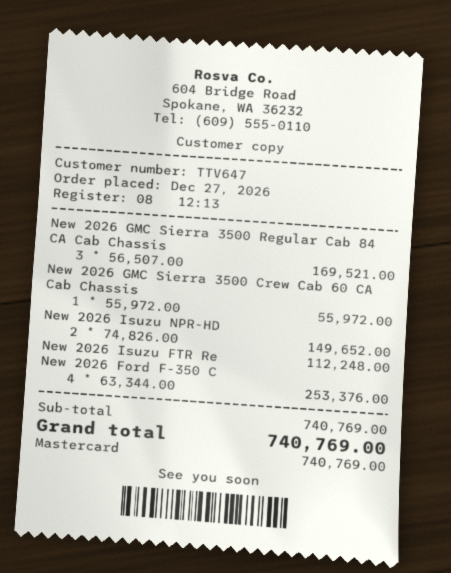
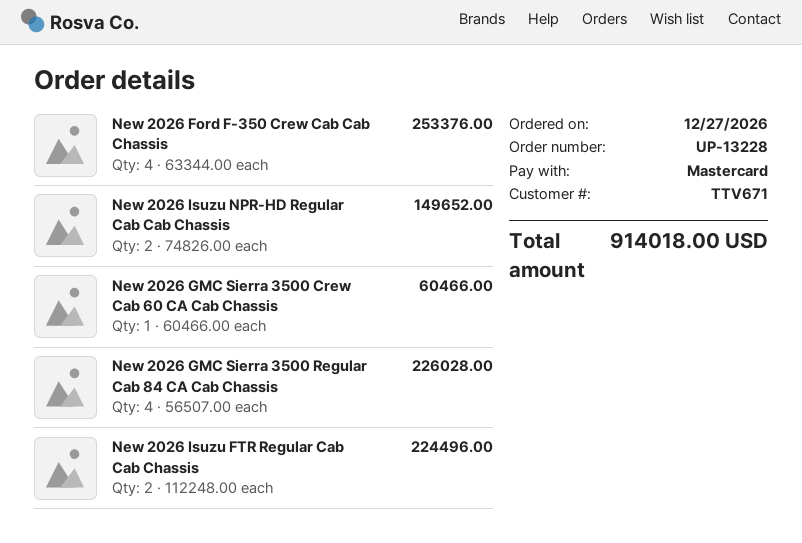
customer number: TTV647 -> TTV671
New 2026 GMC Sierra 3500 Regular Cab 84 CA Cab Chassis: 3 x 56507.00 = 169521.00 -> 4 x 56507.00 = 226028.00
New 2026 GMC Sierra 3500 Crew Cab 60 CA Cab Chassis: 1 x 55972.00 = 55972.00 -> 1 x 60466.00 = 60466.00
New 2026 Isuzu FTR Re: 1 x 112248.00 = 112248.00 -> 2 x 112248.00 = 224496.00
total: 740769.00 -> 914018.00

